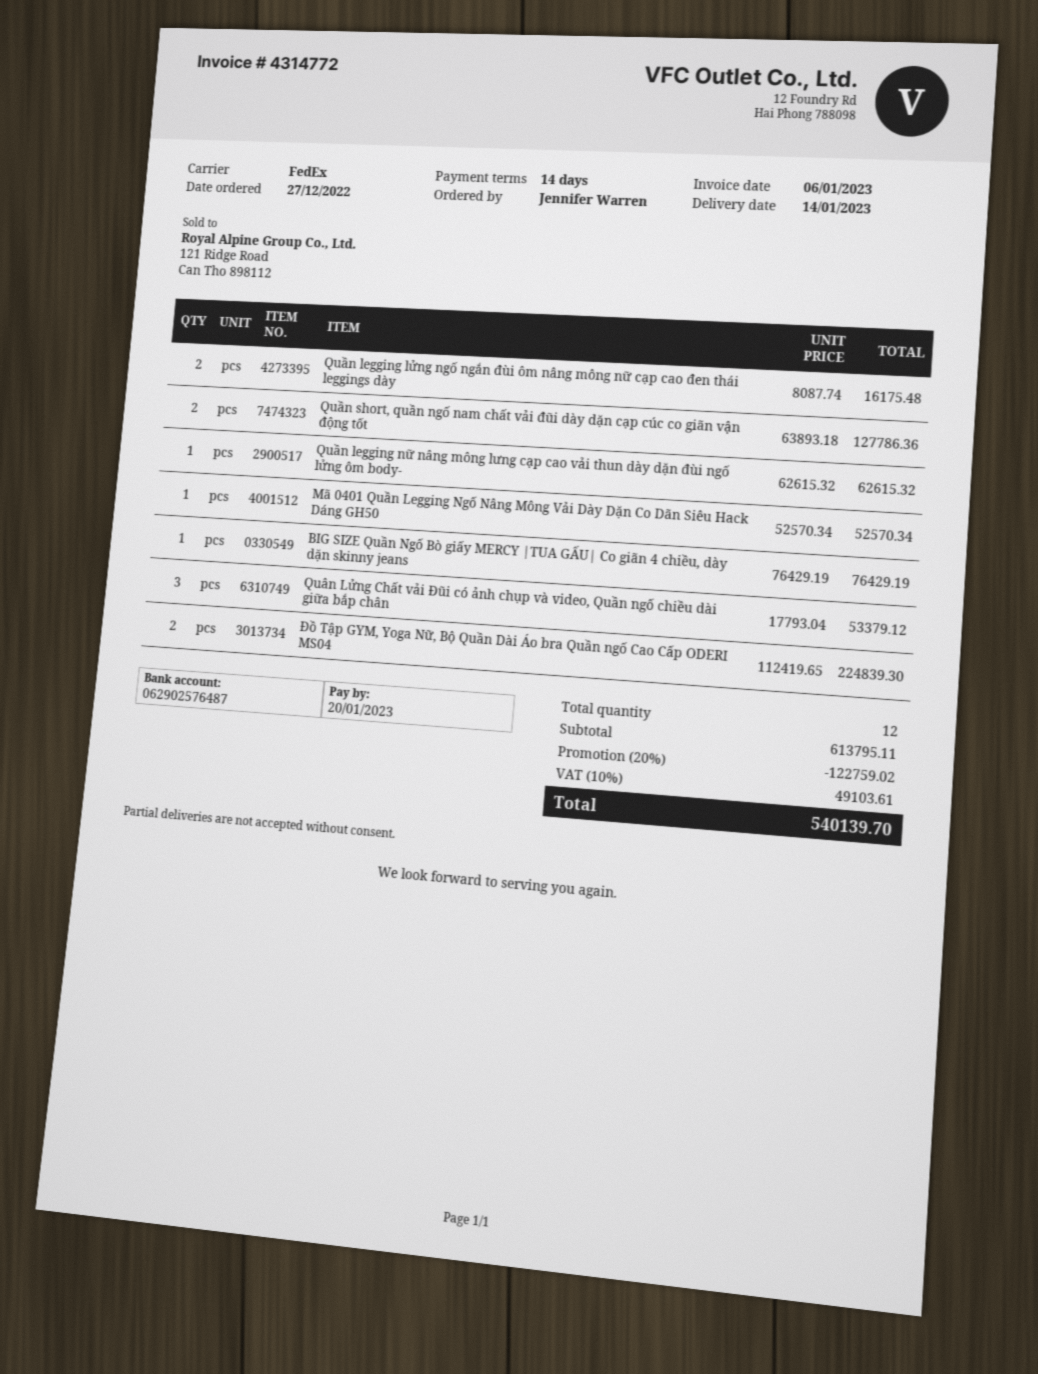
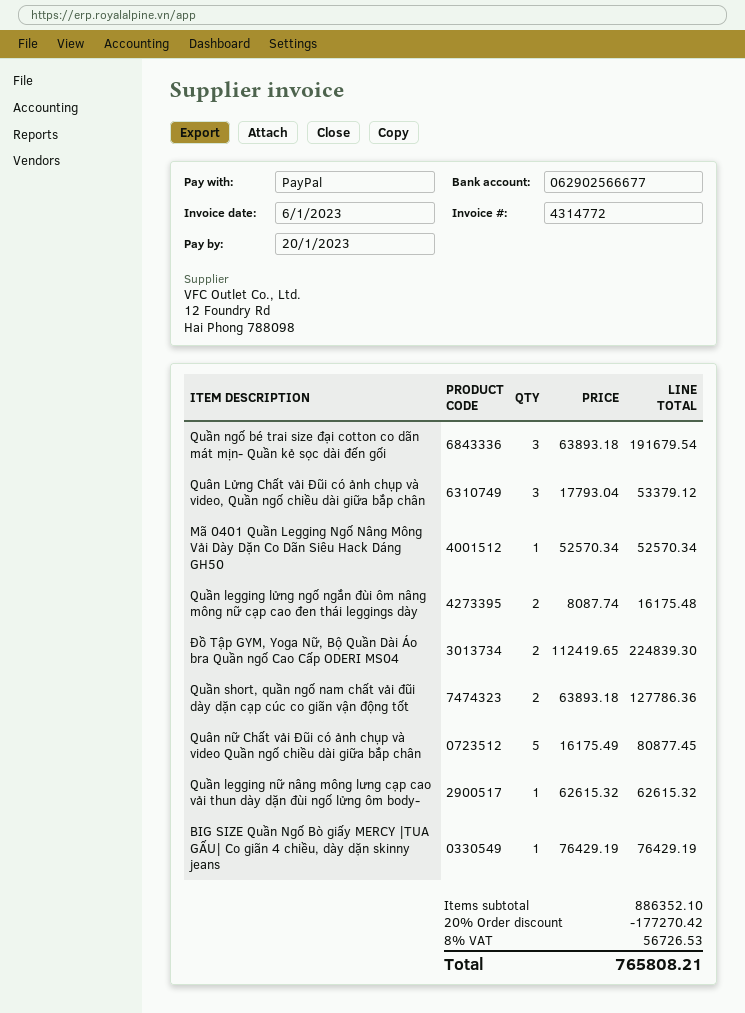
bank account: 062902576487 -> 062902566677
Quần ngố bé trai size đại cotton co dãn mát mịn- Quần kẻ sọc dài đến gối: none -> 3 x 63893.18 = 191679.54
Quân nữ Chất vải Đũi có ảnh chụp và video Quần ngố chiều dài giữa bắp chân: none -> 5 x 16175.49 = 80877.45
subtotal: 613795.11 -> 886352.10
discount: 20% = 122759.02 -> 20% = 177270.42
tax: 10% = 49103.61 -> 8% = 56726.53
total: 540139.70 -> 765808.21

